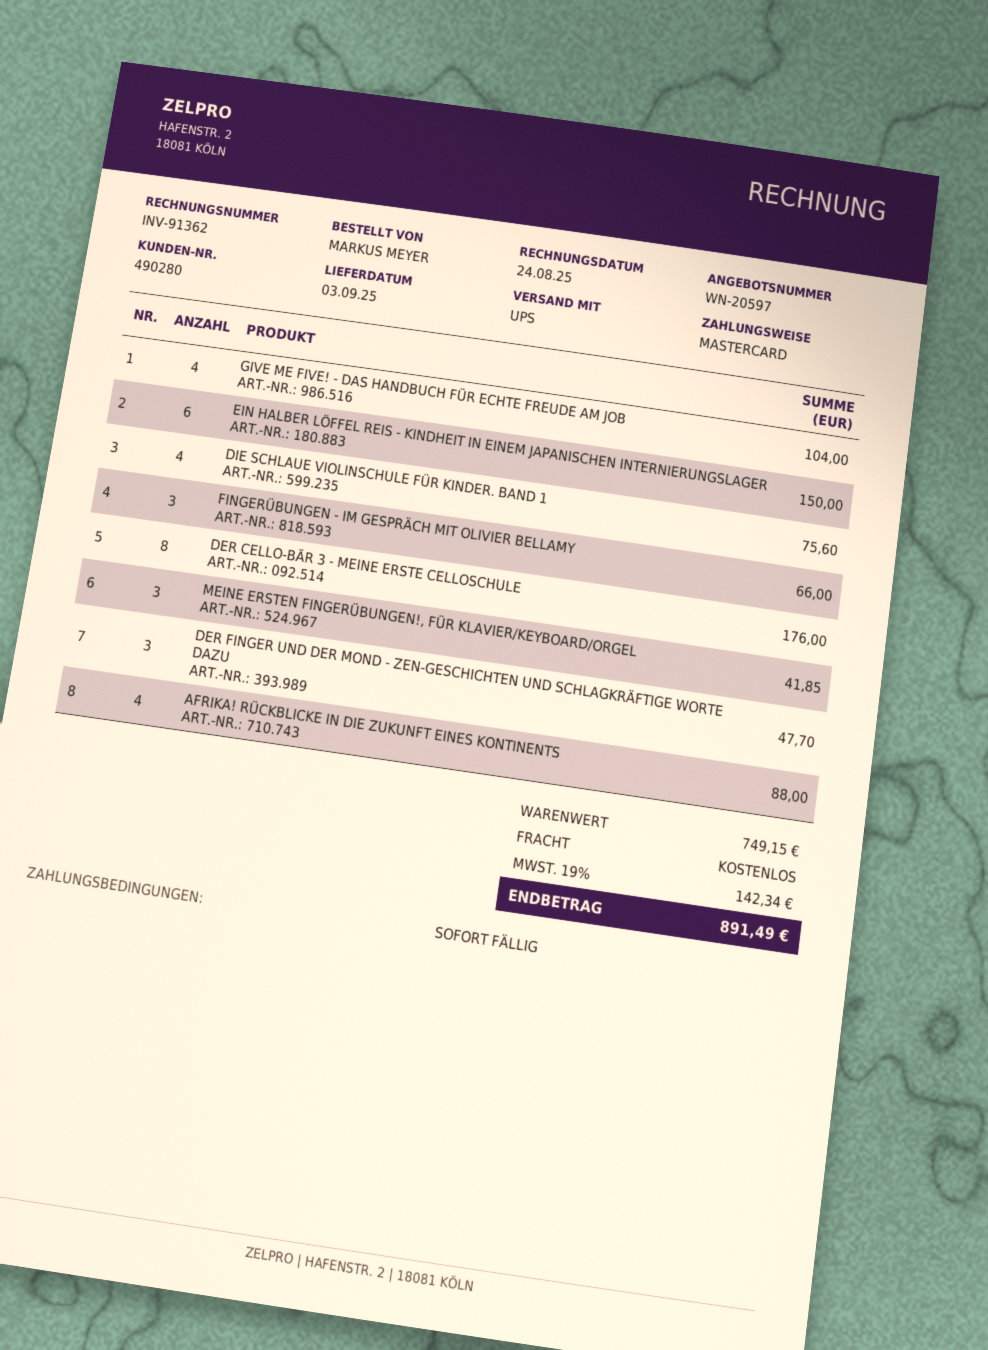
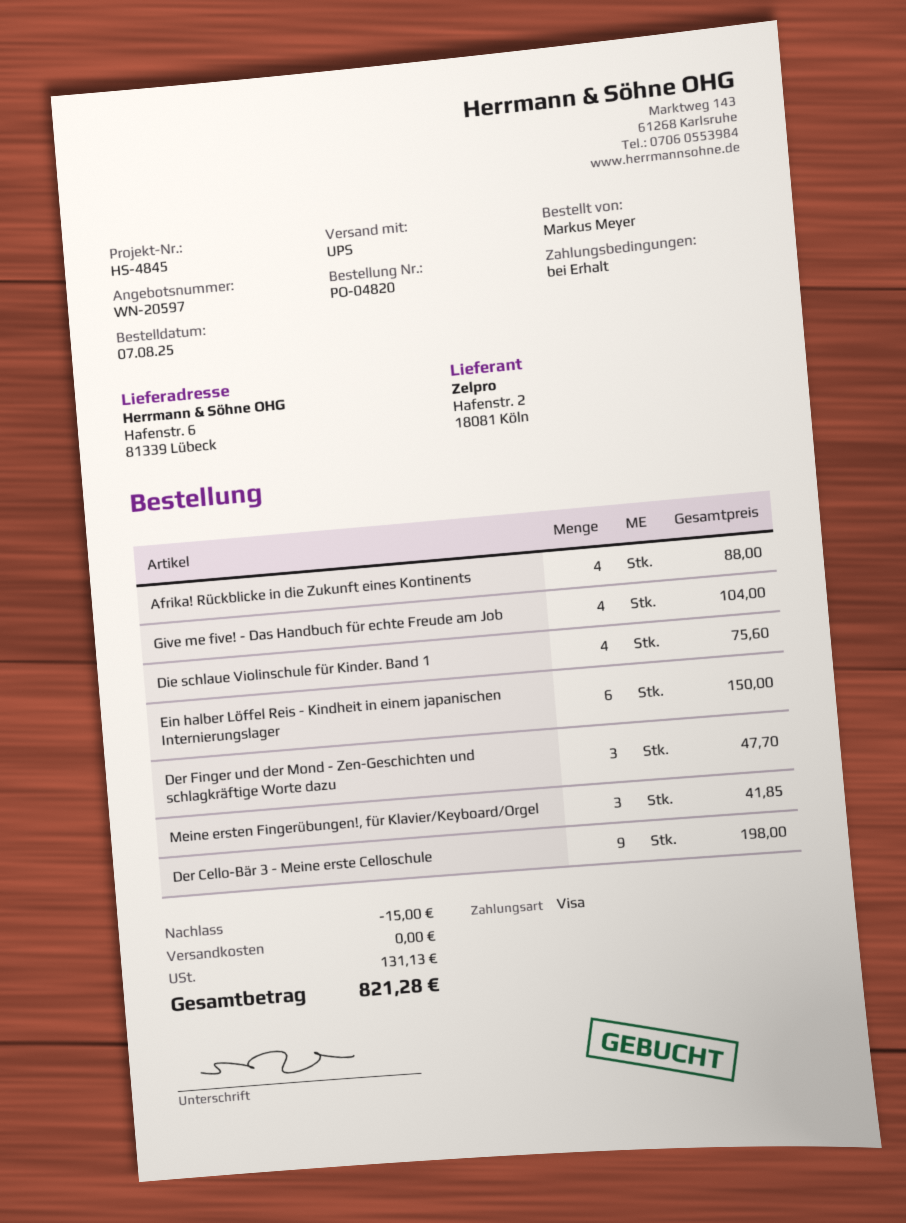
payment method: Mastercard -> Visa
FINGERÜBUNGEN - IM GESPRÄCH MIT OLIVIER BELLAMY: 3 for 66.00 -> none
DER CELLO-BÄR 3 - MEINE ERSTE CELLOSCHULE: 8 for 176.00 -> 9 for 198.00
discount: none -> 15.00
tax: 142.34 -> 131.13
total: 891.49 -> 821.28

